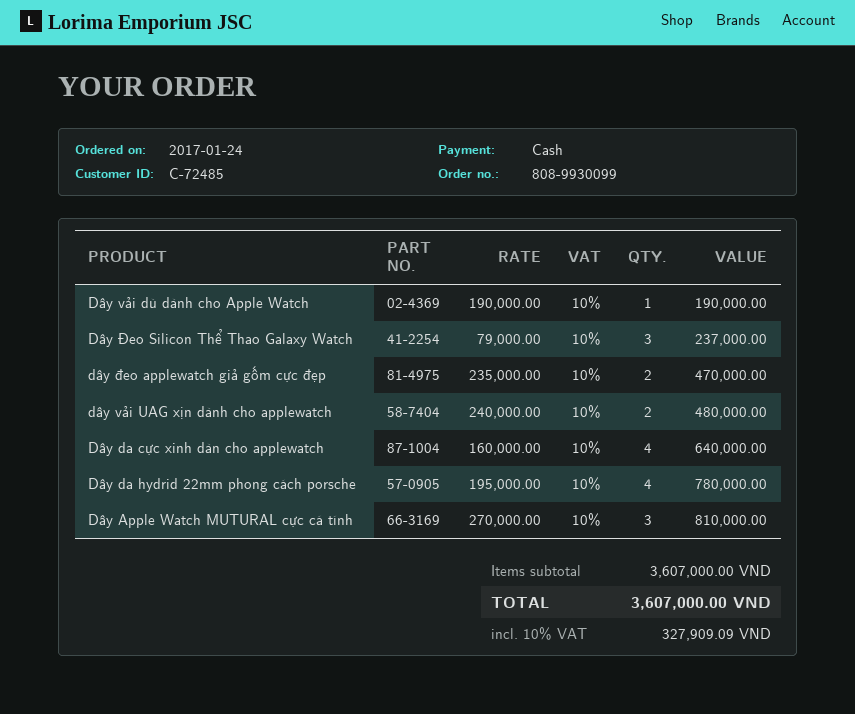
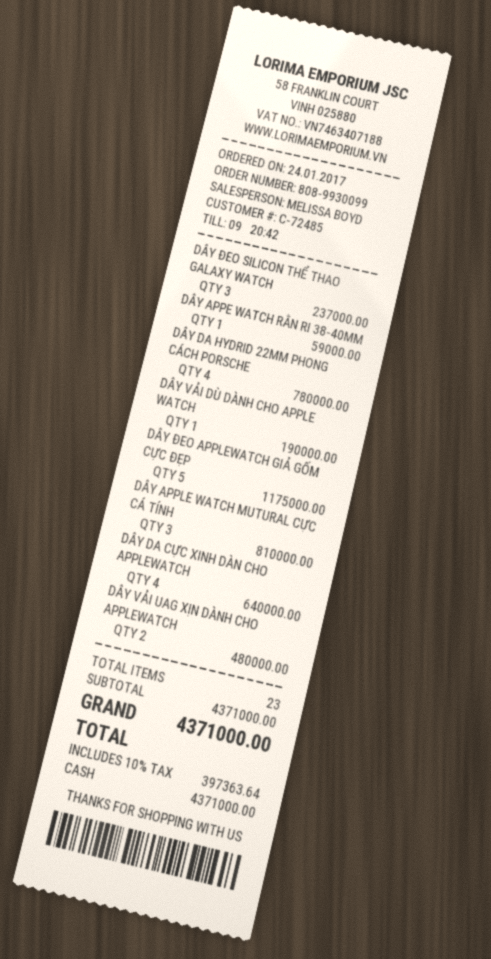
dây đeo applewatch giả gốm cực đẹp: 2 for 470000.00 -> 5 for 1175000.00
DÂY APPE WATCH RẰN RI 38-40MM: none -> 1 for 59000.00
subtotal: 3607000.00 -> 4371000.00
tax: 10% = 327909.09 -> 10% = 397363.64
total: 3607000.00 -> 4371000.00

